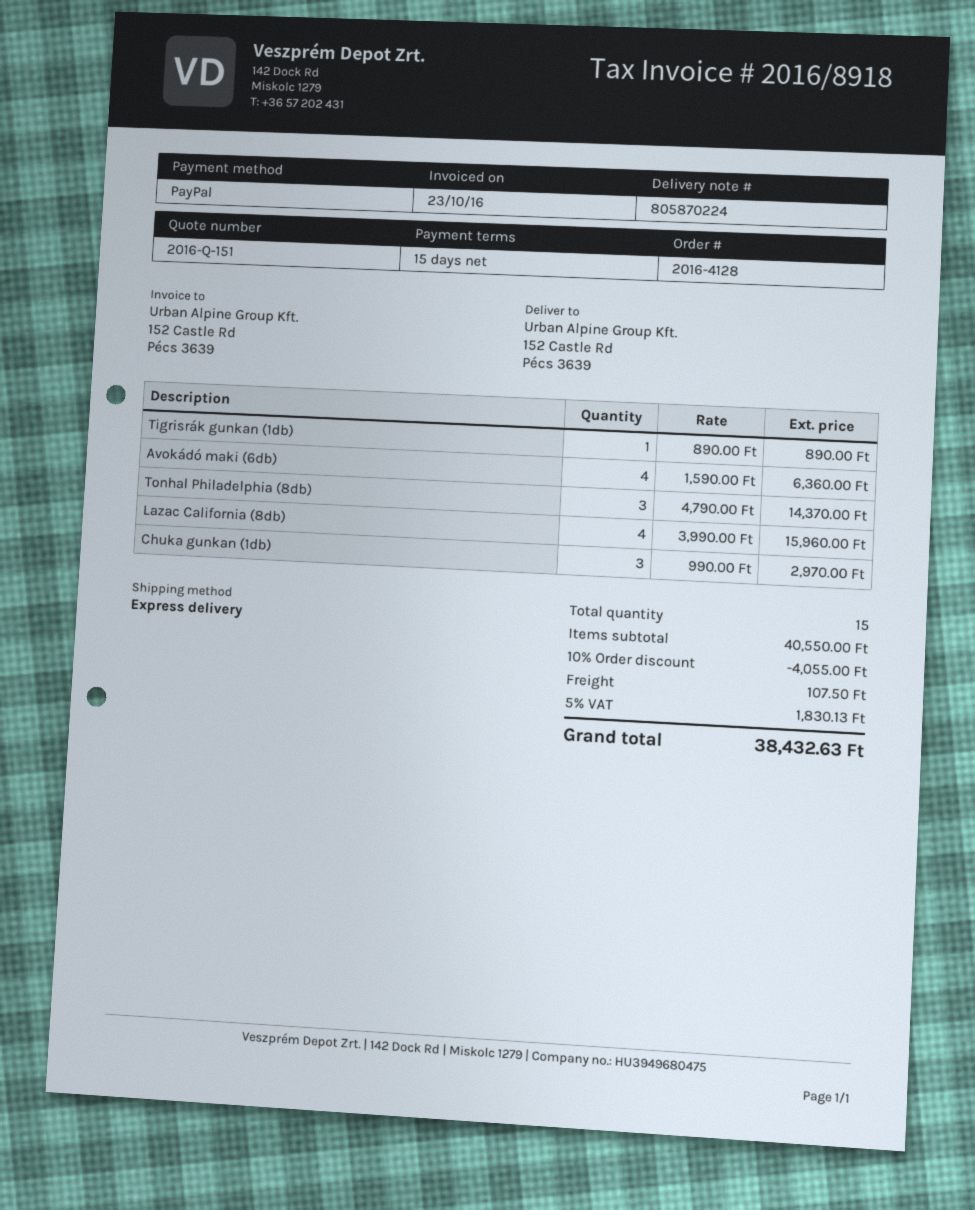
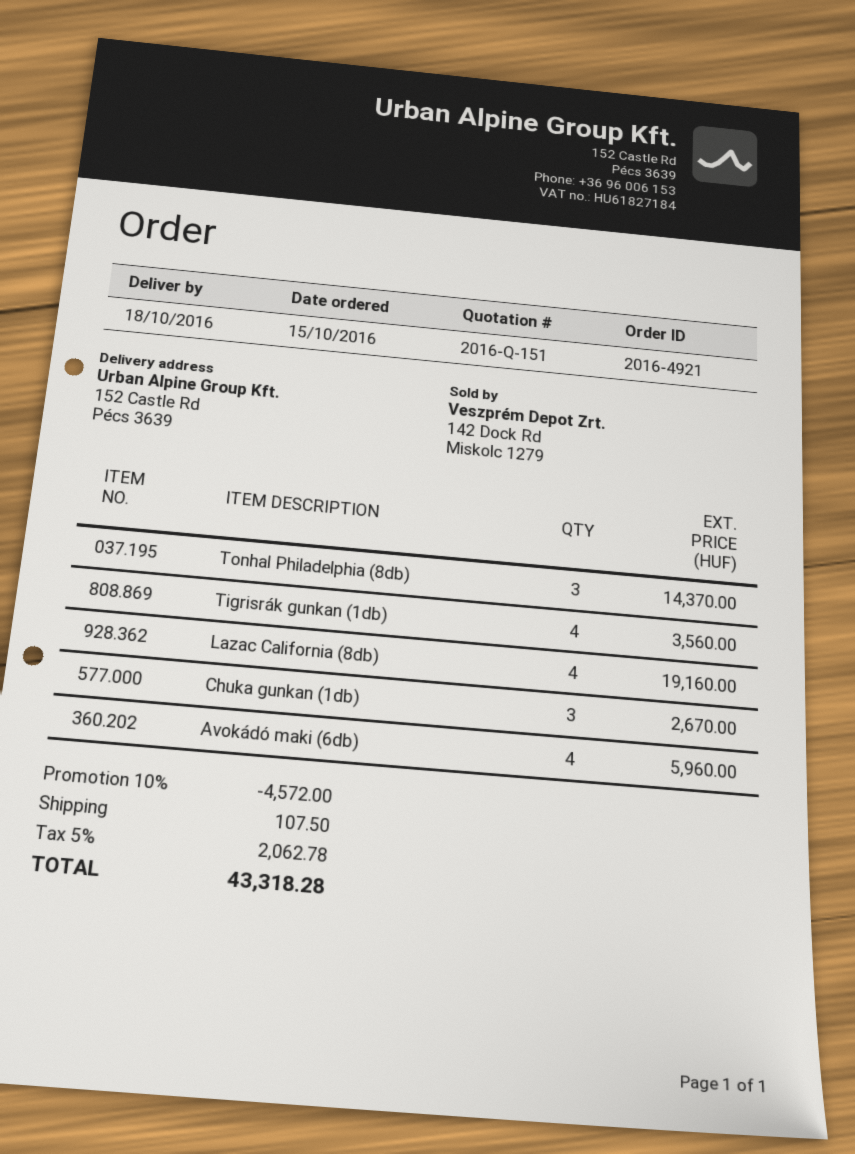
order number: 2016-4128 -> 2016-4921
Tigrisrák gunkan (1db): 1 for 890.00 -> 4 for 3560.00
Avokádó maki (6db): 4 for 6360.00 -> 4 for 5960.00
Lazac California (8db): 4 for 15960.00 -> 4 for 19160.00
Chuka gunkan (1db): 3 for 2970.00 -> 3 for 2670.00
discount: 10% = 4055.00 -> 10% = 4572.00
tax: 5% = 1830.13 -> 5% = 2062.78
total: 38432.63 -> 43318.28

